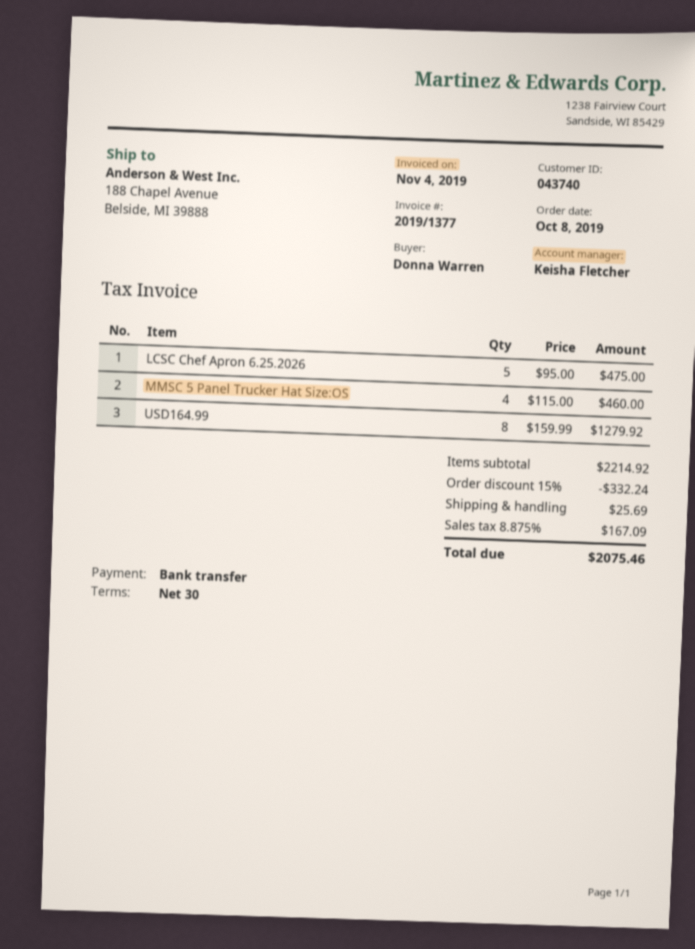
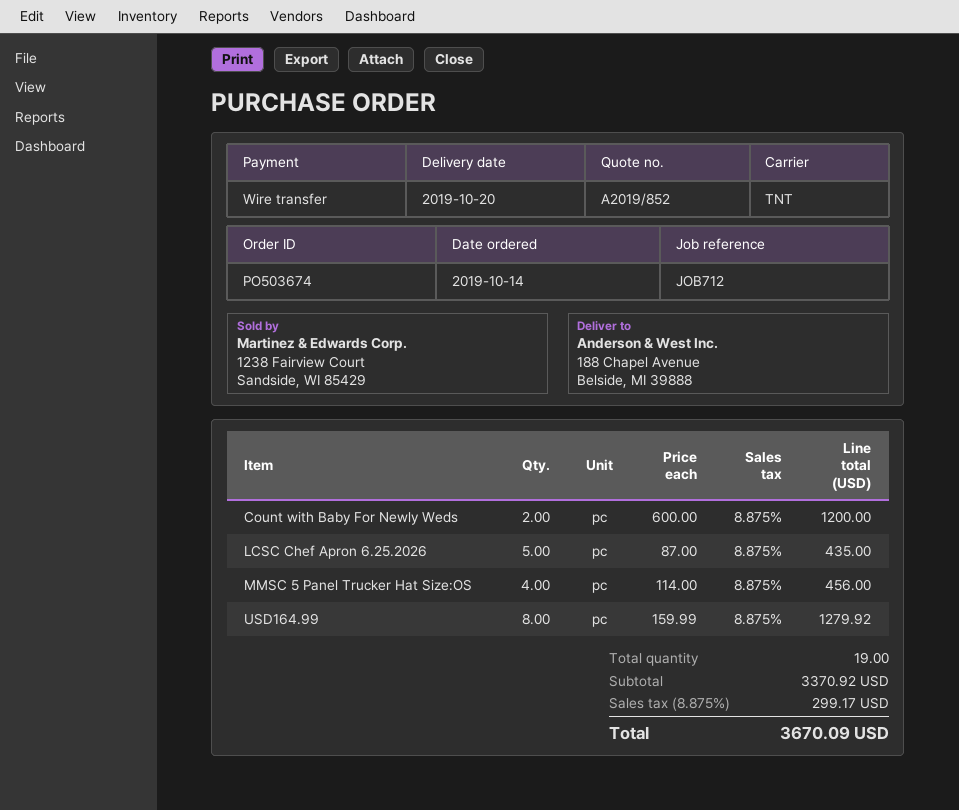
order date: 2019-10-08 -> 2019-10-14
LCSC Chef Apron 6.25.2026: 5 x 95.00 = 475.00 -> 5 x 87.00 = 435.00
MMSC 5 Panel Trucker Hat Size:OS: 4 x 115.00 = 460.00 -> 4 x 114.00 = 456.00
Count with Baby For Newly Weds: none -> 2 x 600.00 = 1200.00
subtotal: 2214.92 -> 3370.92
discount: 15% = 332.24 -> none
shipping: 25.69 -> none
tax: 8.875% = 167.09 -> 8.875% = 299.17
total: 2075.46 -> 3670.09

